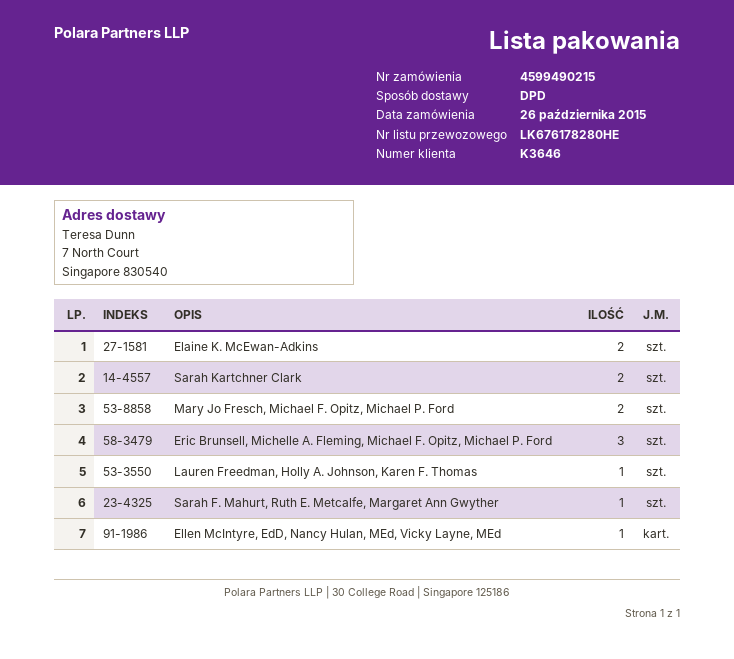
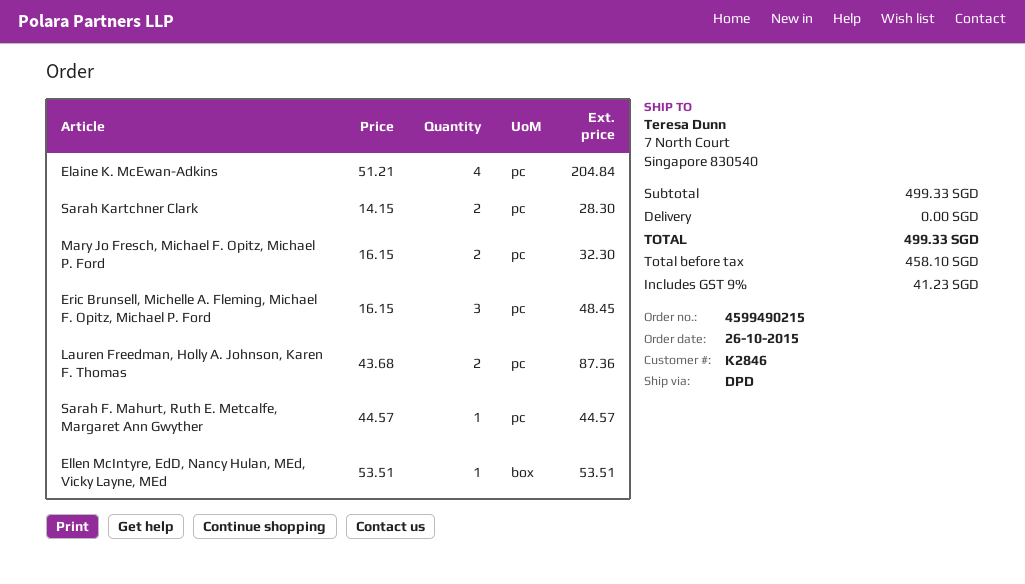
customer number: K3646 -> K2846
Elaine K. McEwan-Adkins: 2 -> 4
Lauren Freedman, Holly A. Johnson, Karen F. Thomas: 1 -> 2

